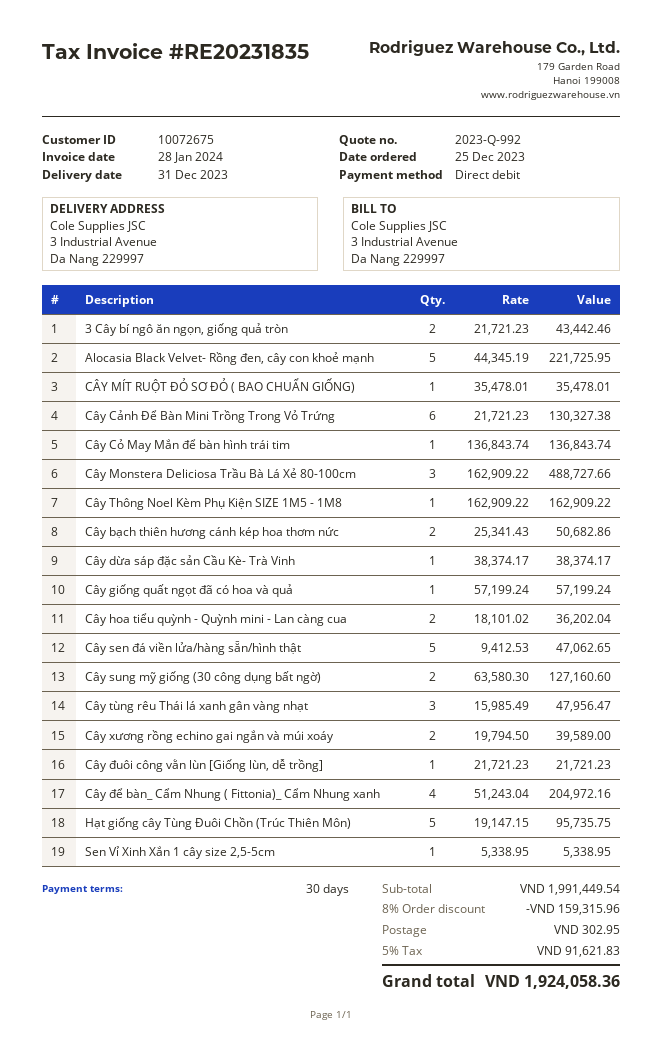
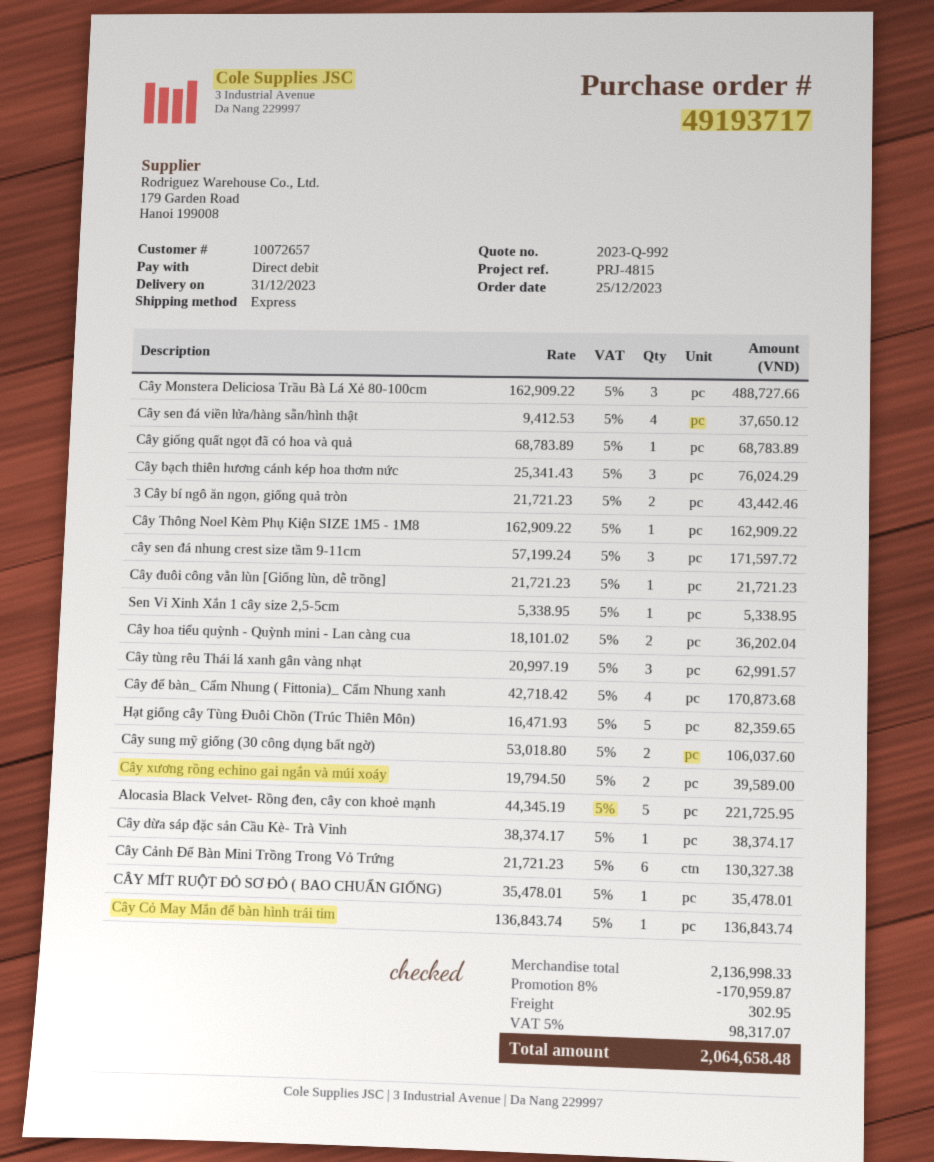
customer number: 10072675 -> 10072657
Cây bạch thiên hương cánh kép hoa thơm nức: 2 x 25341.43 = 50682.86 -> 3 x 25341.43 = 76024.29
Cây giống quất ngọt đã có hoa và quả: 1 x 57199.24 = 57199.24 -> 1 x 68783.89 = 68783.89
Cây sen đá viền lửa/hàng sẵn/hình thật: 5 x 9412.53 = 47062.65 -> 4 x 9412.53 = 37650.12
Cây sung mỹ giống (30 công dụng bất ngờ): 2 x 63580.30 = 127160.60 -> 2 x 53018.80 = 106037.60
Cây tùng rêu Thái lá xanh gân vàng nhạt: 3 x 15985.49 = 47956.47 -> 3 x 20997.19 = 62991.57
Cây để bàn_ Cẩm Nhung ( Fittonia)_ Cẩm Nhung xanh: 4 x 51243.04 = 204972.16 -> 4 x 42718.42 = 170873.68
Hạt giống cây Tùng Đuôi Chồn (Trúc Thiên Môn): 5 x 19147.15 = 95735.75 -> 5 x 16471.93 = 82359.65
cây sen đá nhung crest size tầm 9-11cm: none -> 3 x 57199.24 = 171597.72
subtotal: 1991449.54 -> 2136998.33
discount: 8% = 159315.96 -> 8% = 170959.87
tax: 5% = 91621.83 -> 5% = 98317.07
total: 1924058.36 -> 2064658.48

